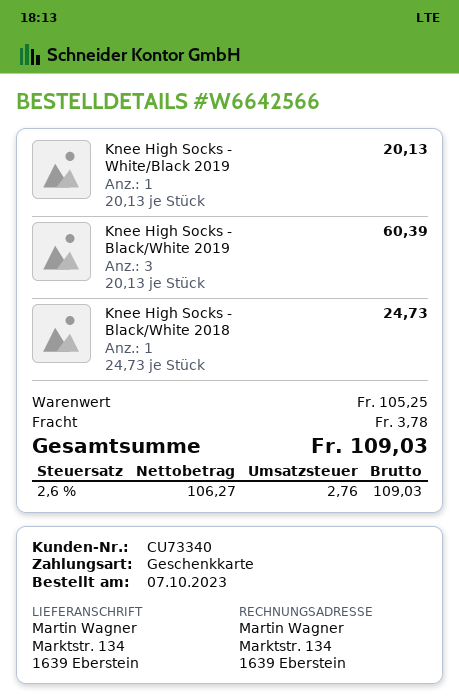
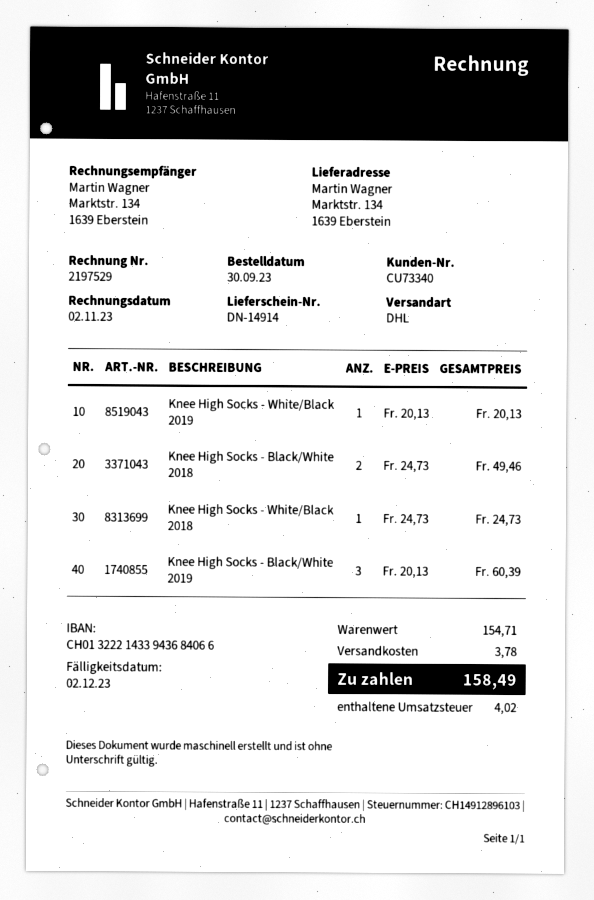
order date: 2023-10-07 -> 2023-09-30
Knee High Socks - Black/White 2018: 1 x 24.73 = 24.73 -> 2 x 24.73 = 49.46
Knee High Socks - White/Black 2018: none -> 1 x 24.73 = 24.73
subtotal: 105.25 -> 154.71
tax: 2.76 -> 4.02
total: 109.03 -> 158.49

